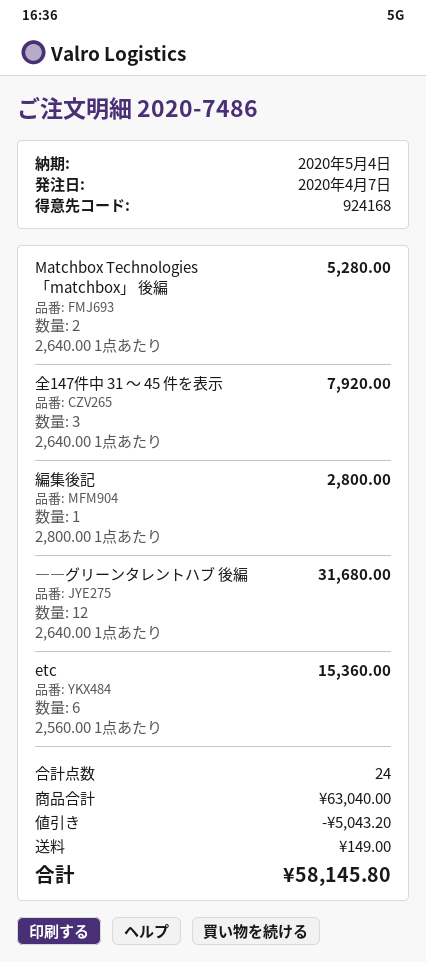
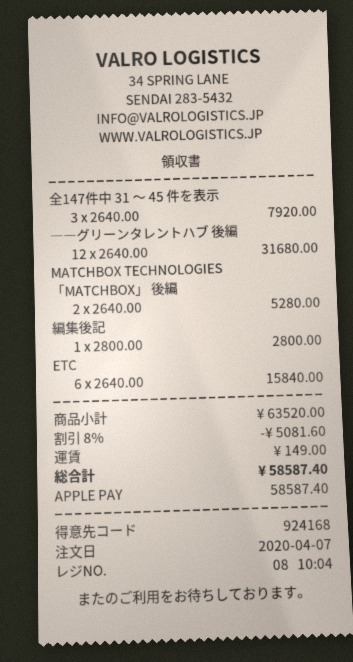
etc: 6 x 2560.00 = 15360.00 -> 6 x 2640.00 = 15840.00
subtotal: 63040.00 -> 63520.00
discount: 5043.20 -> 5081.60
total: 58145.80 -> 58587.40

